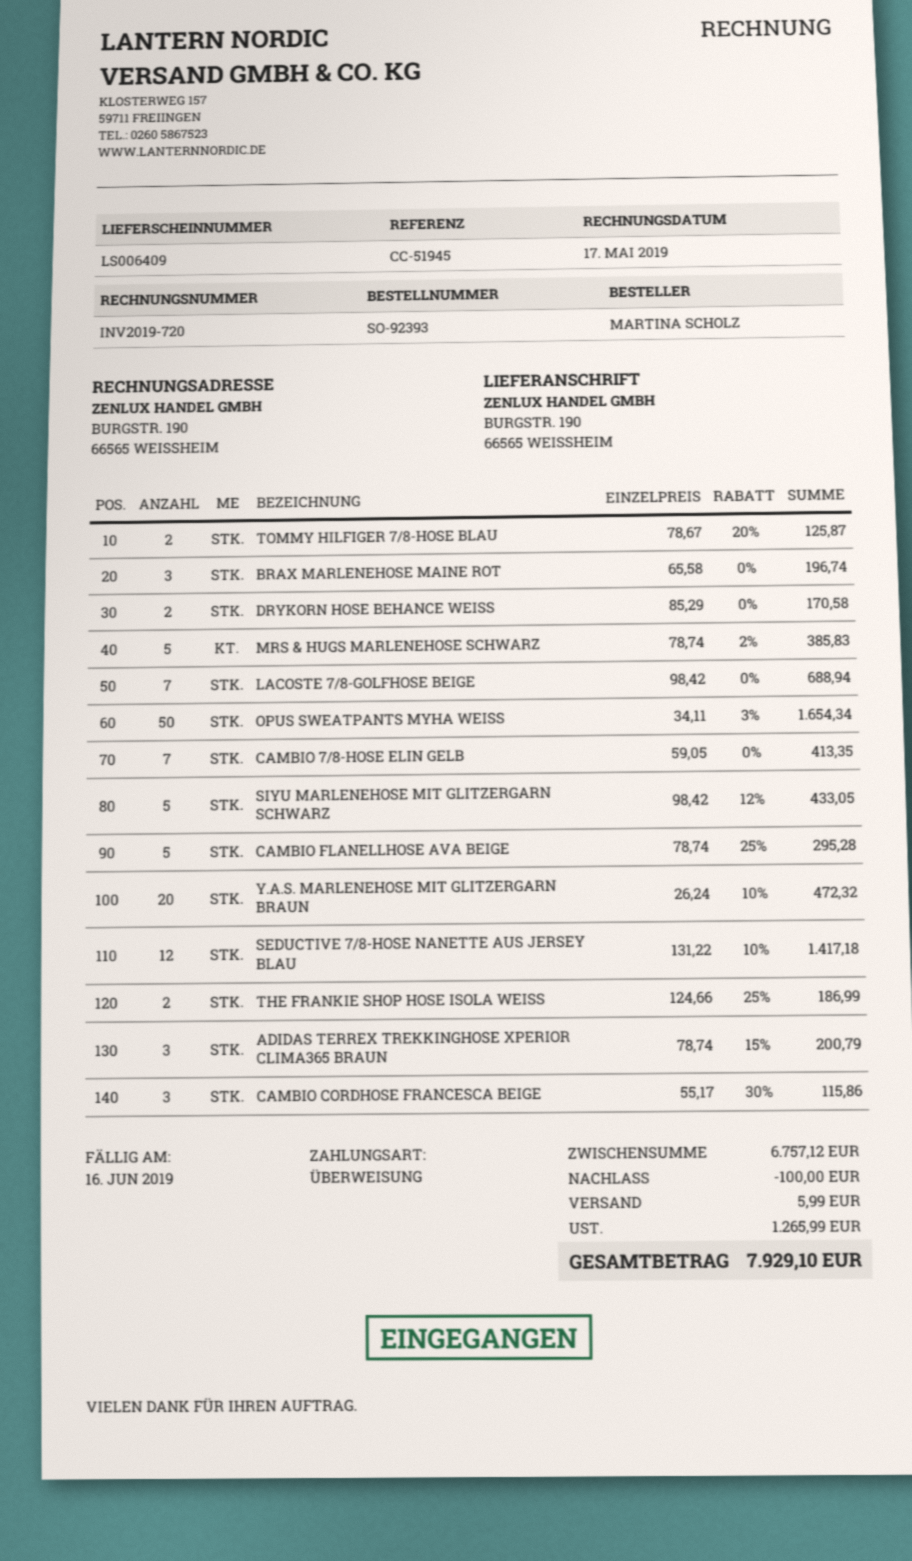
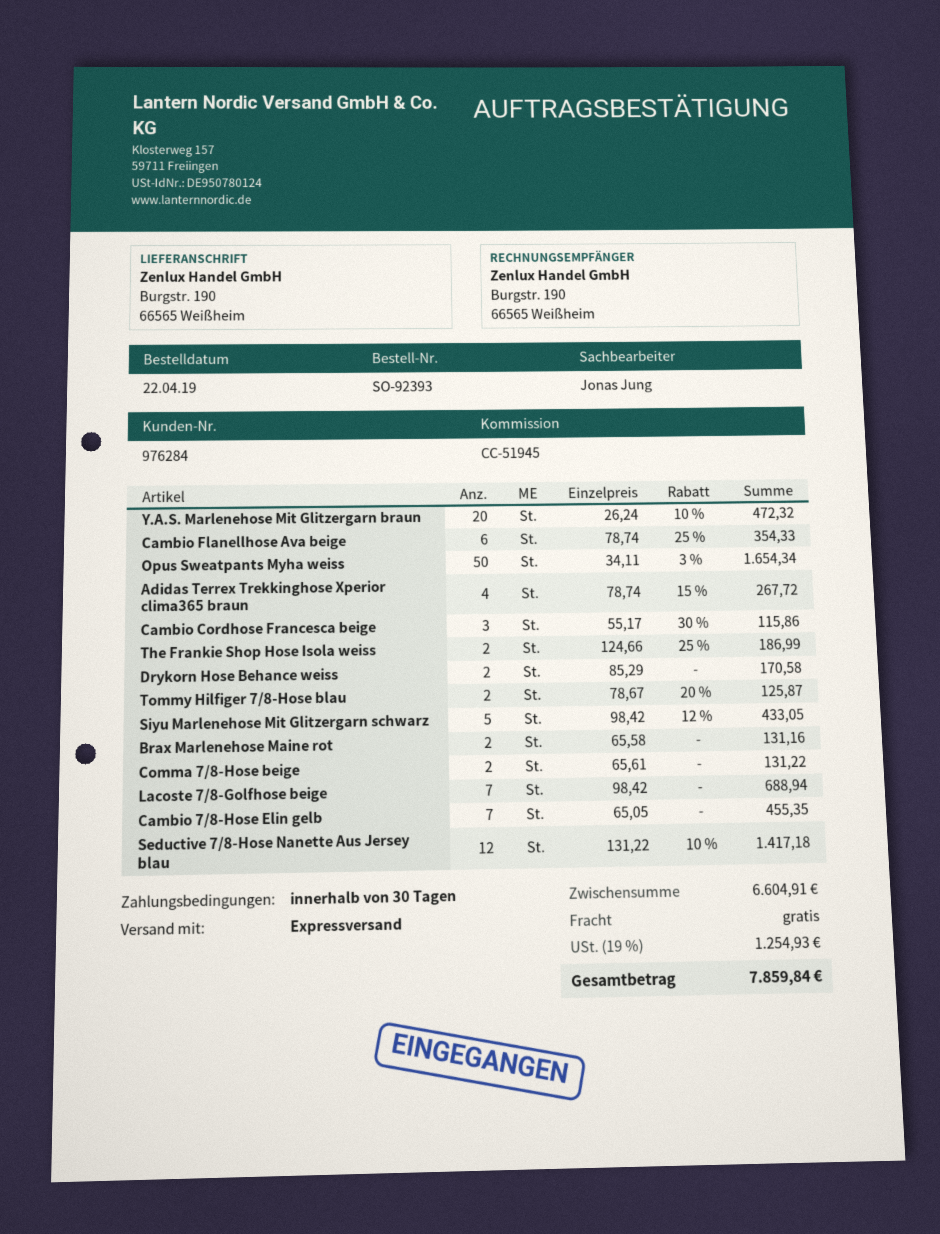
BRAX MARLENEHOSE MAINE ROT: 3 x 65.58 = 196.74 -> 2 x 65.58 = 131.16
MRS & HUGS MARLENEHOSE SCHWARZ: 5 x 78.74 - 2% = 385.83 -> none
CAMBIO 7/8-HOSE ELIN GELB: 7 x 59.05 = 413.35 -> 7 x 65.05 = 455.35
CAMBIO FLANELLHOSE AVA BEIGE: 5 x 78.74 - 25% = 295.28 -> 6 x 78.74 - 25% = 354.33
ADIDAS TERREX TREKKINGHOSE XPERIOR CLIMA365 BRAUN: 3 x 78.74 - 15% = 200.79 -> 4 x 78.74 - 15% = 267.72
Comma 7/8-Hose beige: none -> 2 x 65.61 = 131.22
subtotal: 6757.12 -> 6604.91
discount: 100.00 -> none
shipping: 5.99 -> 0.00
tax: 1265.99 -> 1254.93
total: 7929.10 -> 7859.84

